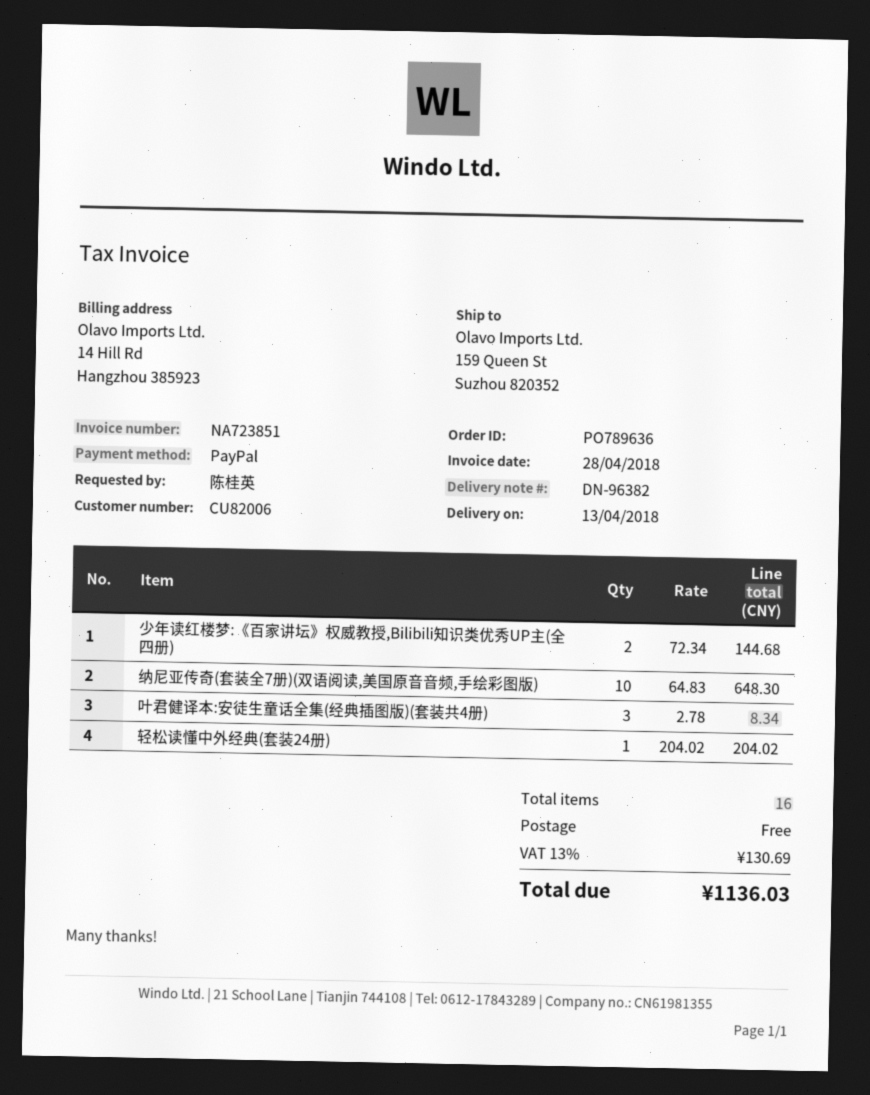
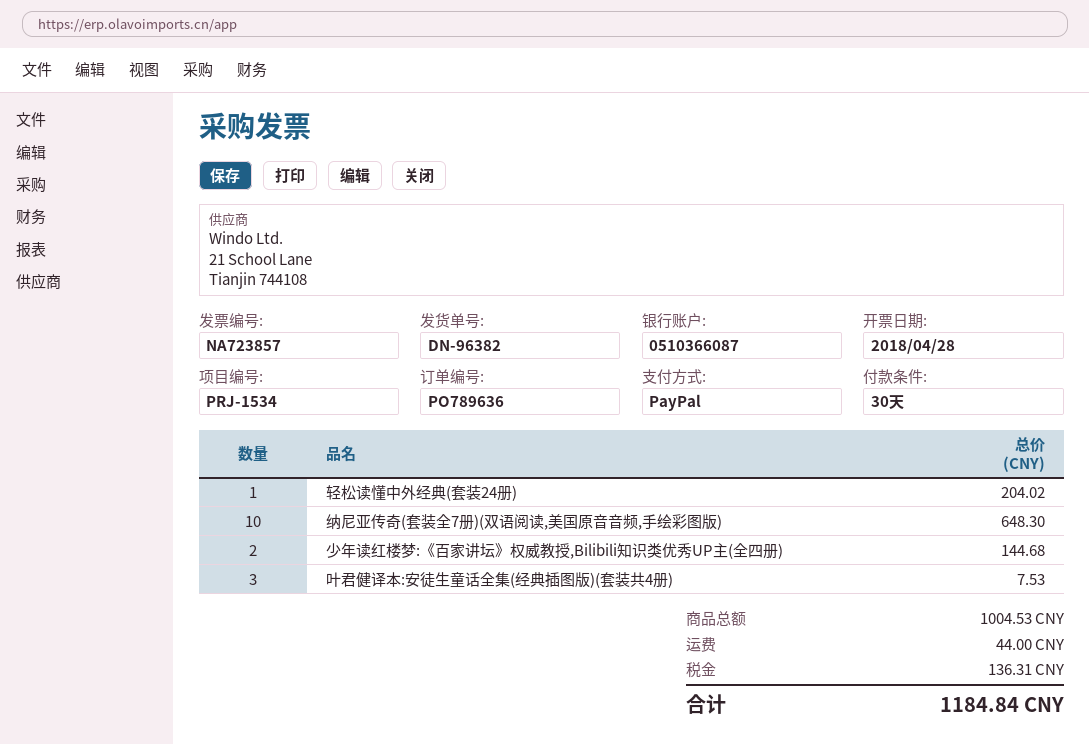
invoice number: NA723851 -> NA723857
叶君健译本:安徒生童话全集(经典插图版)(套装共4册): 3 for 8.34 -> 3 for 7.53
shipping: 0.00 -> 44.00
tax: 130.69 -> 136.31
total: 1136.03 -> 1184.84

